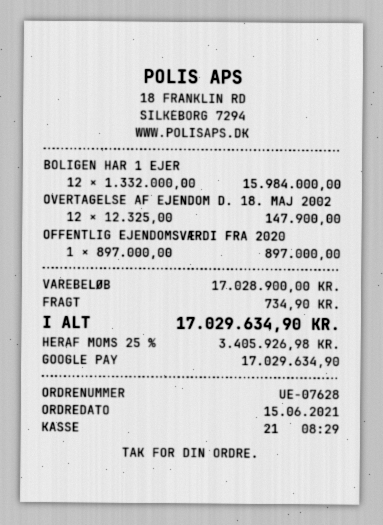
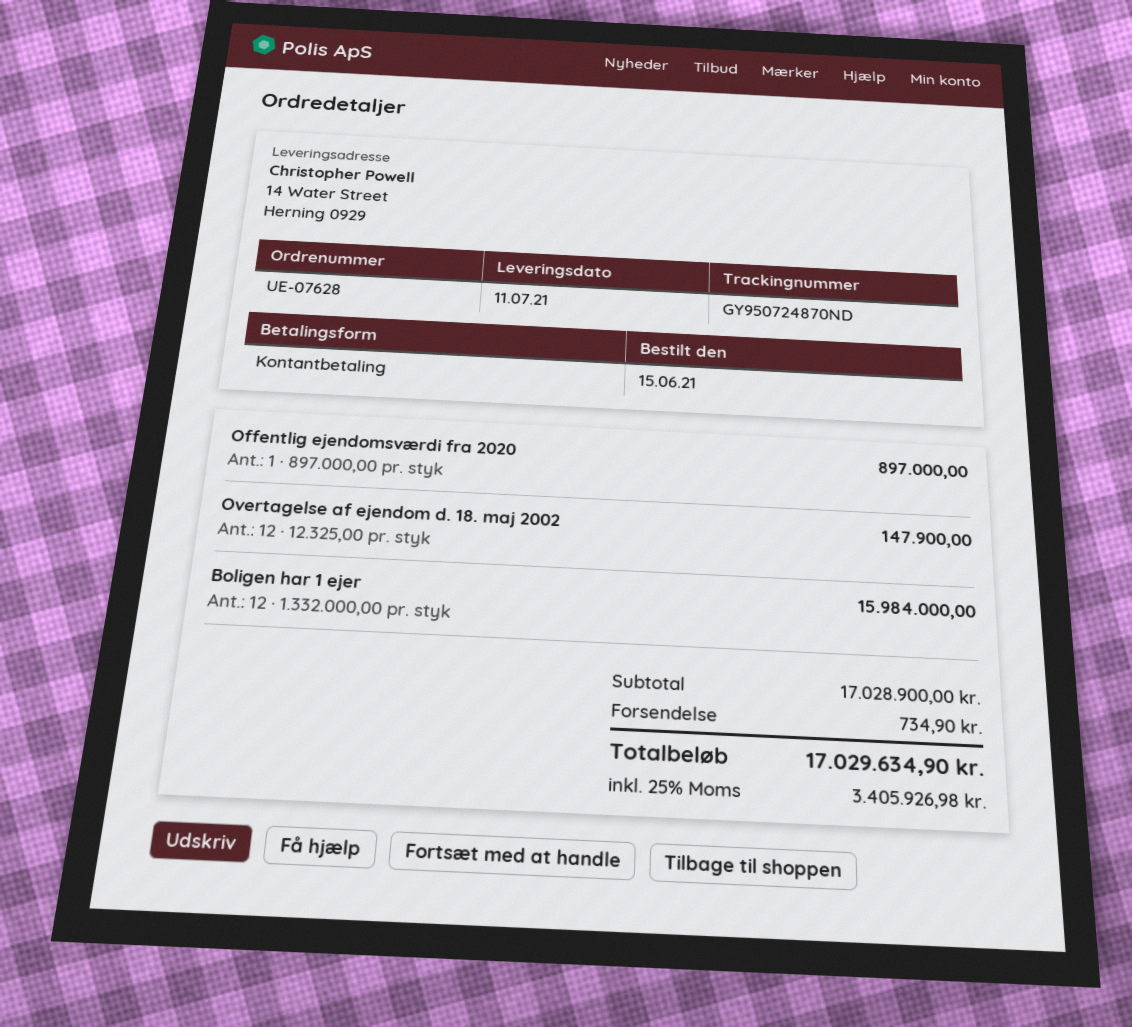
payment method: Google Pay -> cash

